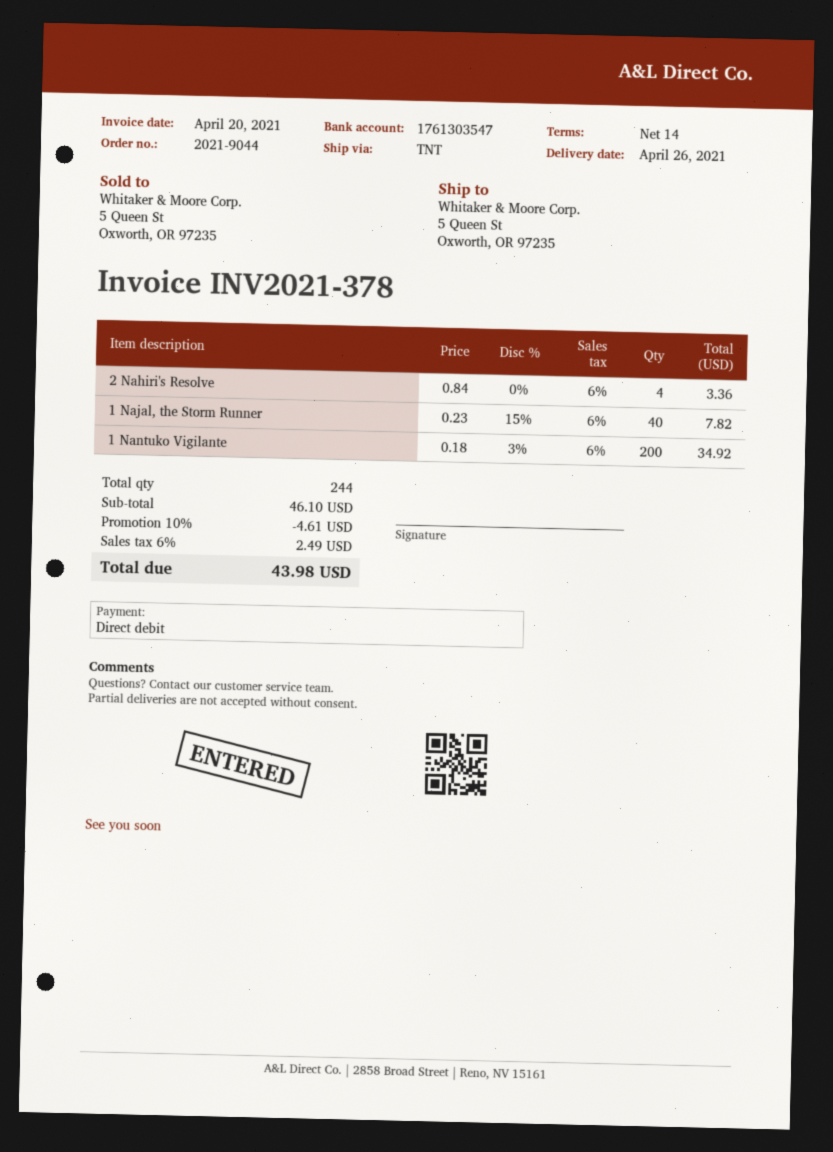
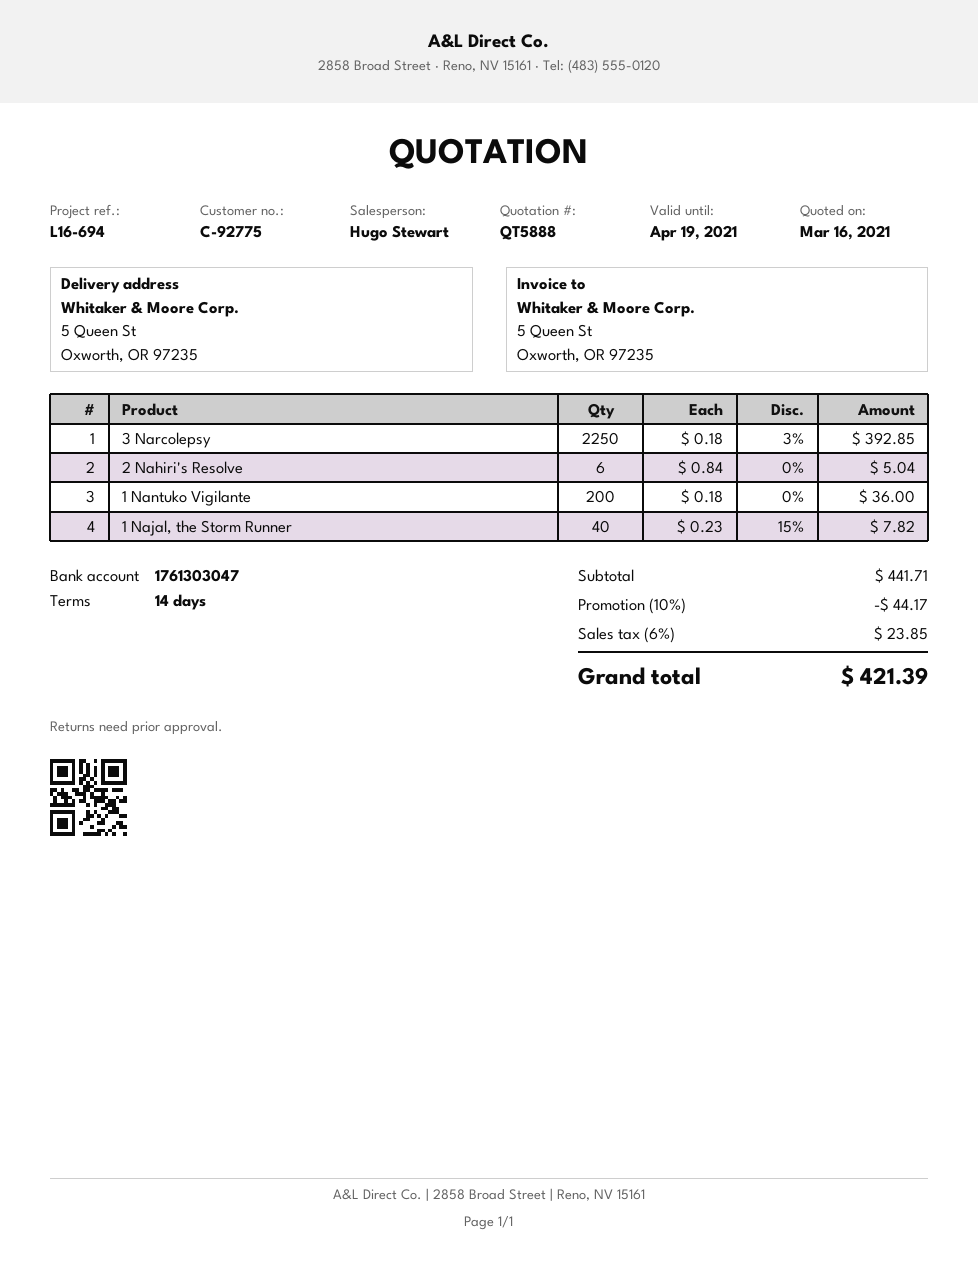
bank account: 1761303547 -> 1761303047
2 Nahiri's Resolve: 4 x 0.84 = 3.36 -> 6 x 0.84 = 5.04
1 Nantuko Vigilante: 200 x 0.18 - 3% = 34.92 -> 200 x 0.18 = 36.00
3 Narcolepsy: none -> 2250 x 0.18 - 3% = 392.85
subtotal: 46.10 -> 441.71
discount: 10% = 4.61 -> 10% = 44.17
tax: 6% = 2.49 -> 6% = 23.85
total: 43.98 -> 421.39

